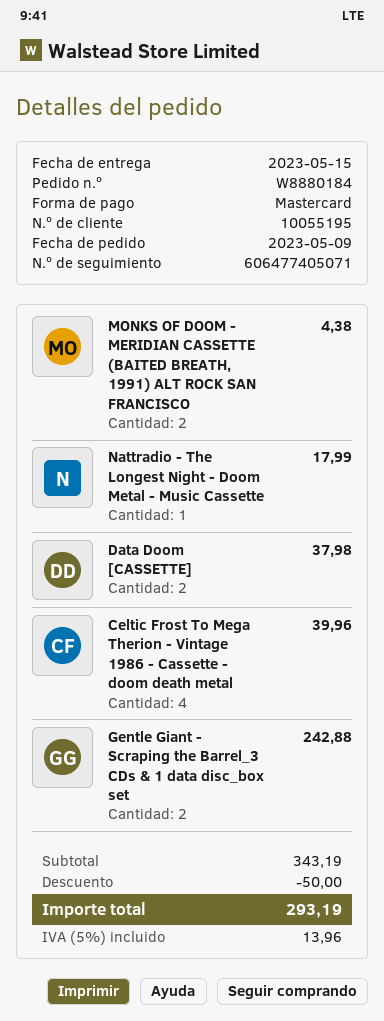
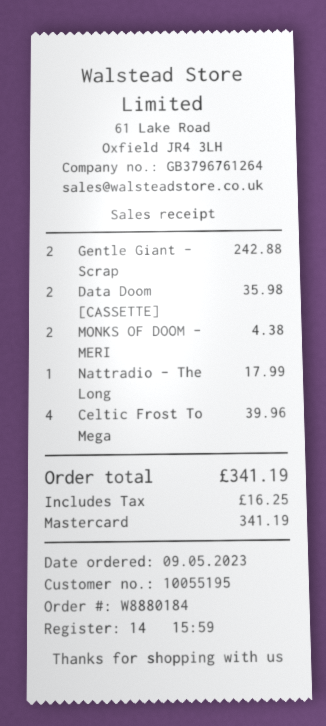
Data Doom [CASSETTE]: 2 for 37.98 -> 2 for 35.98
discount: 50.00 -> none
tax: 13.96 -> 16.25
total: 293.19 -> 341.19

